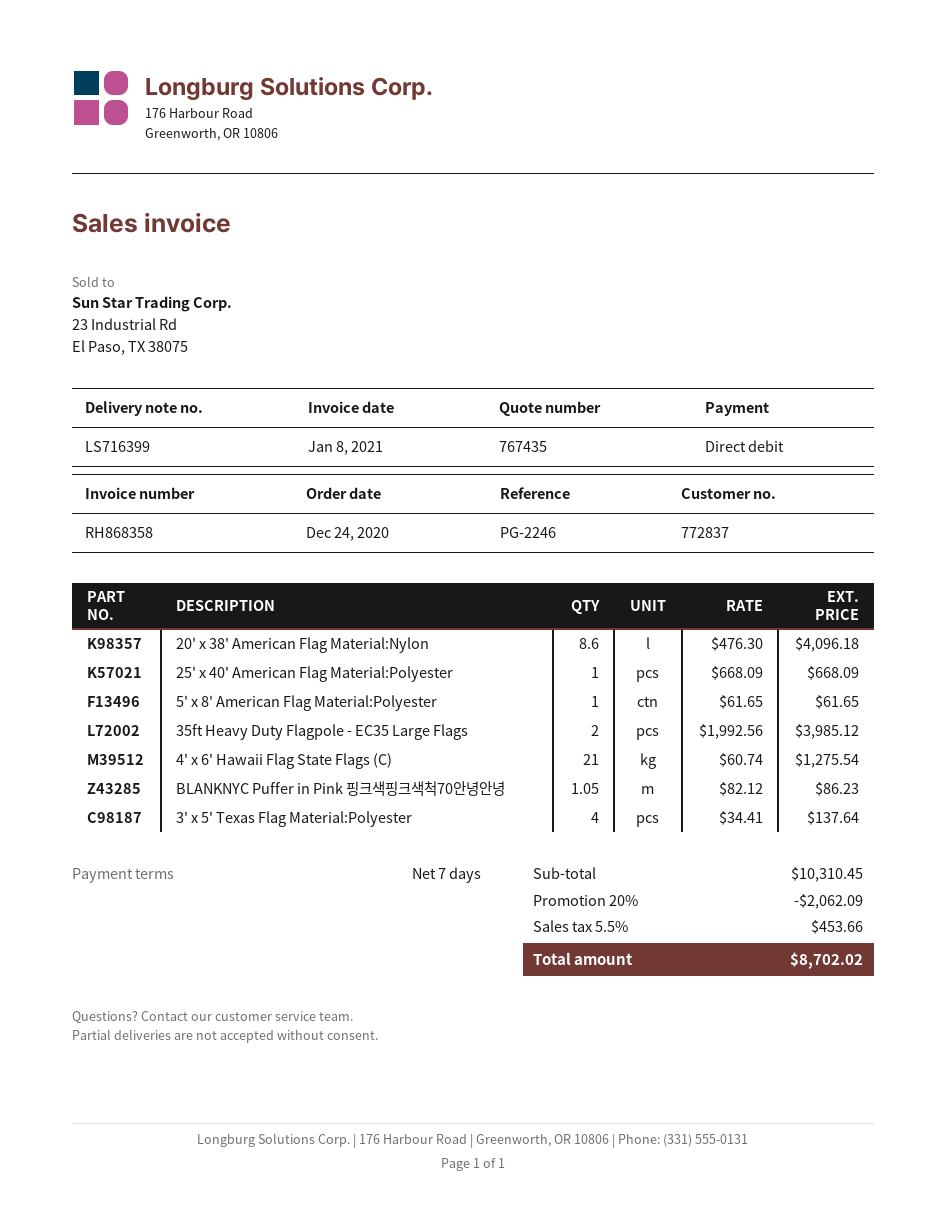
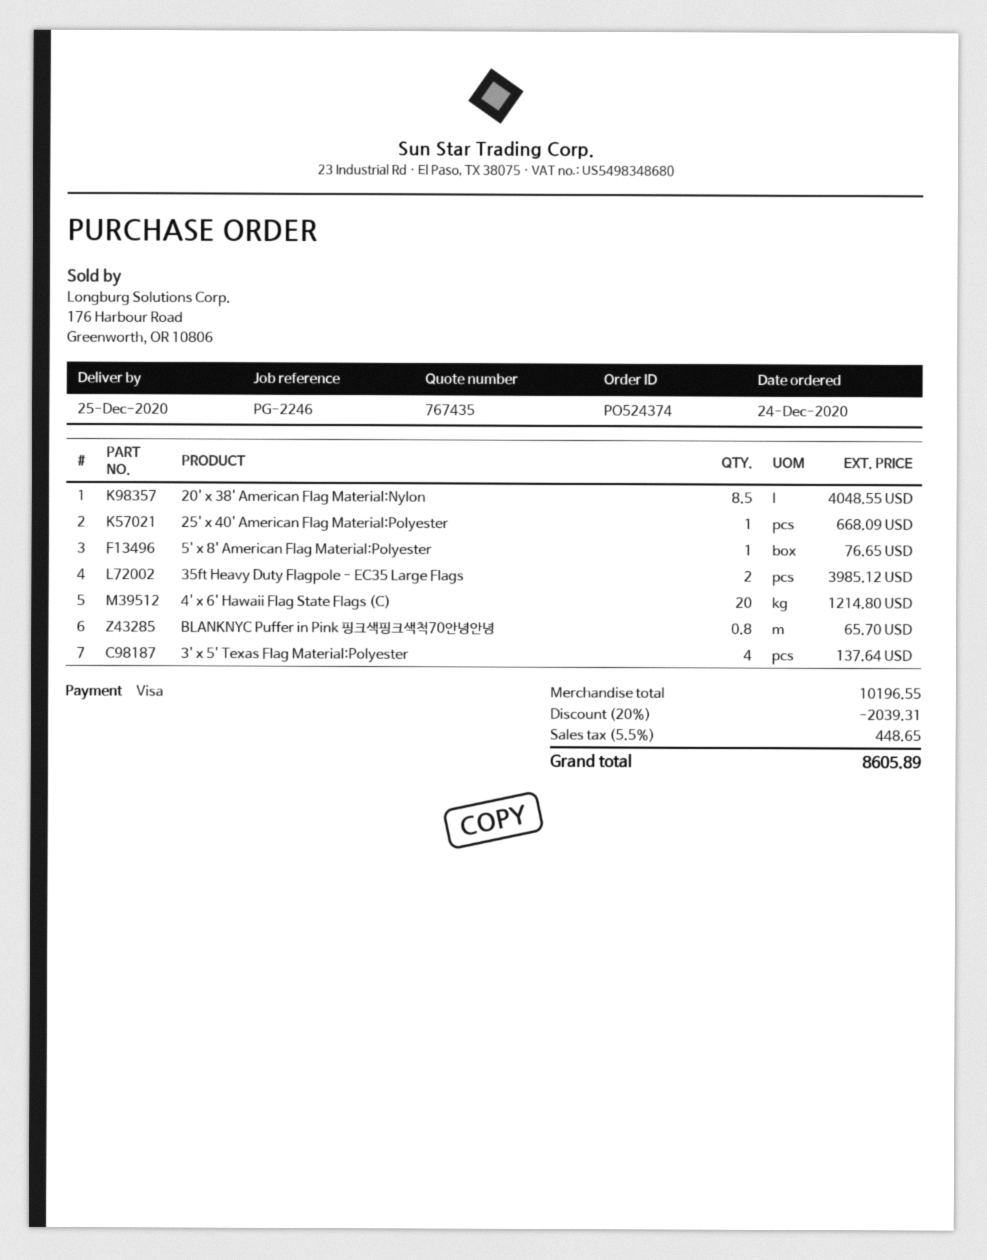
payment method: direct debit -> Visa
20' x 38' American Flag Material:Nylon: 8.6 for 4096.18 -> 8.5 for 4048.55
5' x 8' American Flag Material:Polyester: 1 for 61.65 -> 1 for 76.65
4' x 6' Hawaii Flag State Flags (C): 21 for 1275.54 -> 20 for 1214.80
BLANKNYC Puffer in Pink 핑크색핑크색척70안녕안녕: 1.05 for 86.23 -> 0.8 for 65.70
subtotal: 10310.45 -> 10196.55
discount: 20% = 2062.09 -> 20% = 2039.31
tax: 5.5% = 453.66 -> 5.5% = 448.65
total: 8702.02 -> 8605.89

